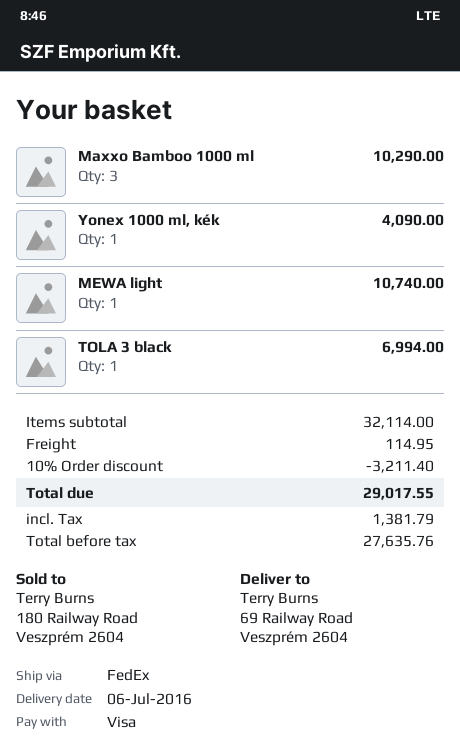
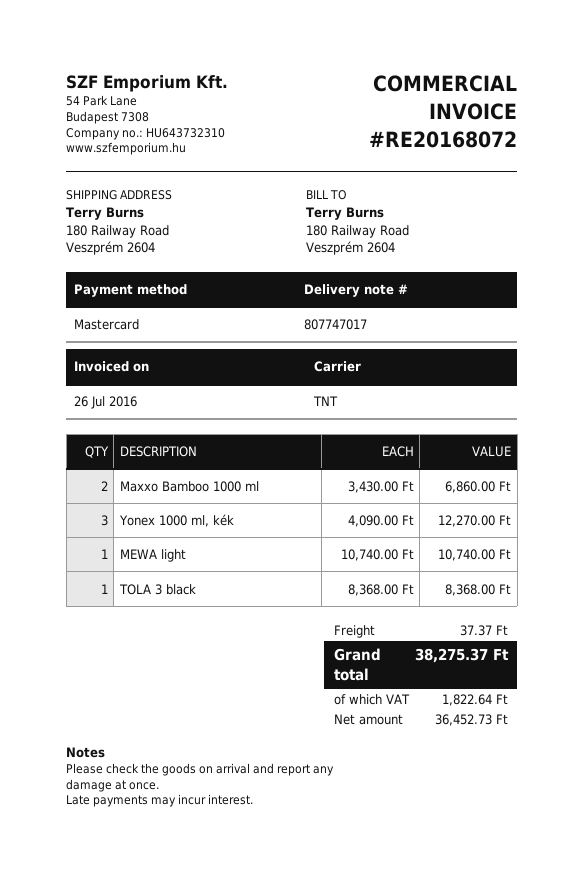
payment method: Visa -> Mastercard
shipping method: FedEx -> TNT
ship to: 69 Railway Road, Veszprém 2604 -> 180 Railway Road, Veszprém 2604
Maxxo Bamboo 1000 ml: 3 for 10290.00 -> 2 for 6860.00
Yonex 1000 ml, kék: 1 for 4090.00 -> 3 for 12270.00
TOLA 3 black: 1 for 6994.00 -> 1 for 8368.00
discount: 10% = 3211.40 -> none
shipping: 114.95 -> 37.37
net: 27635.76 -> 36452.73
tax: 1381.79 -> 1822.64
total: 29017.55 -> 38275.37

